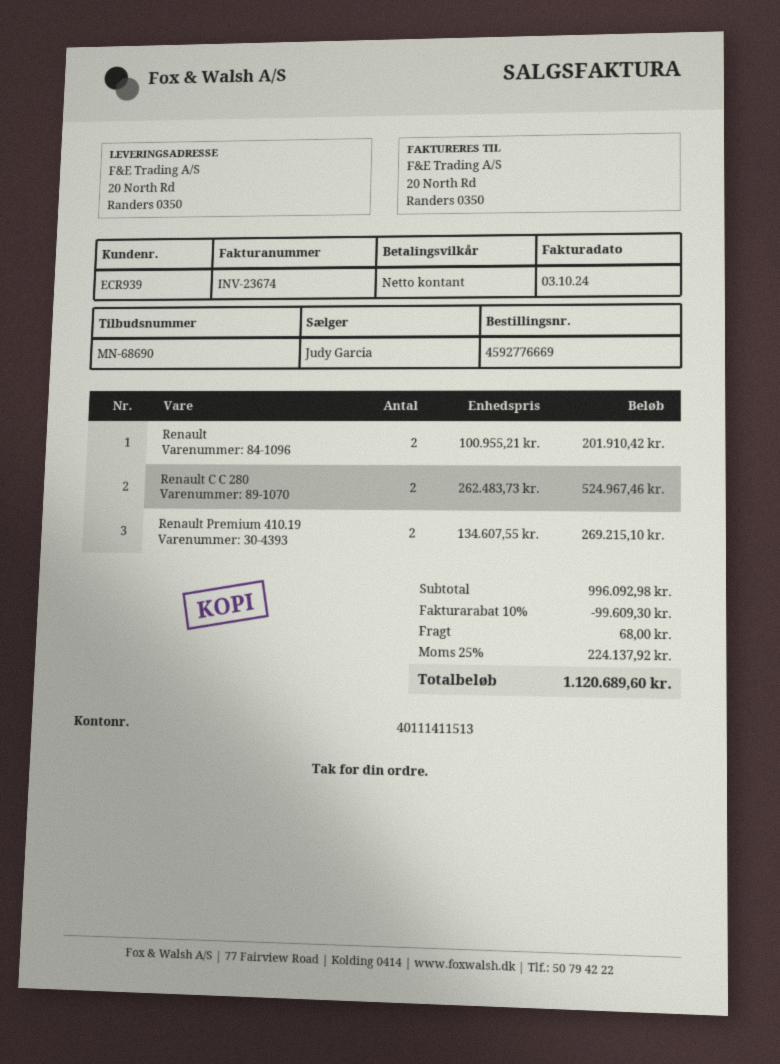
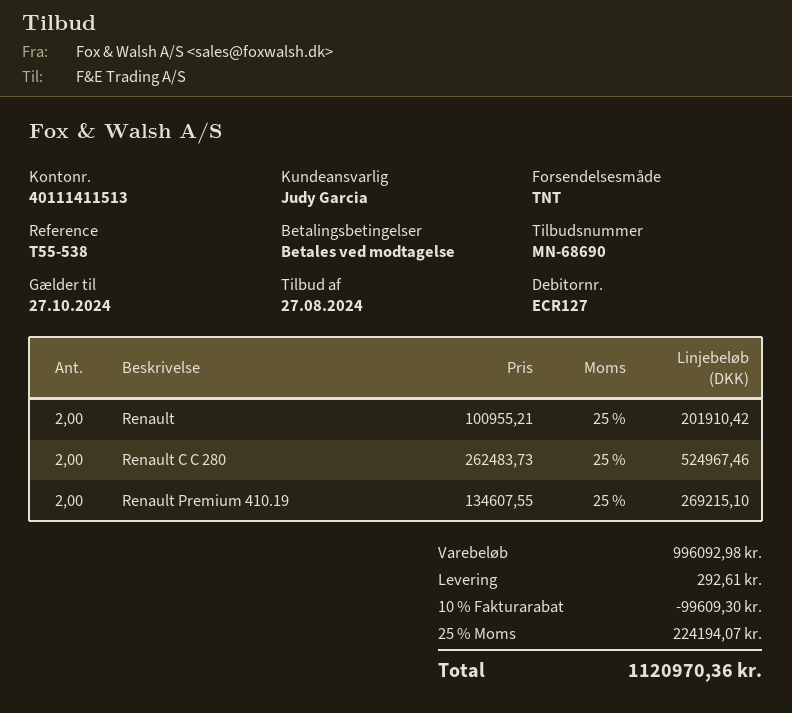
customer number: ECR939 -> ECR127
shipping: 68.00 -> 292.61
tax: 25% = 224137.92 -> 25% = 224194.07
total: 1120689.60 -> 1120970.36

